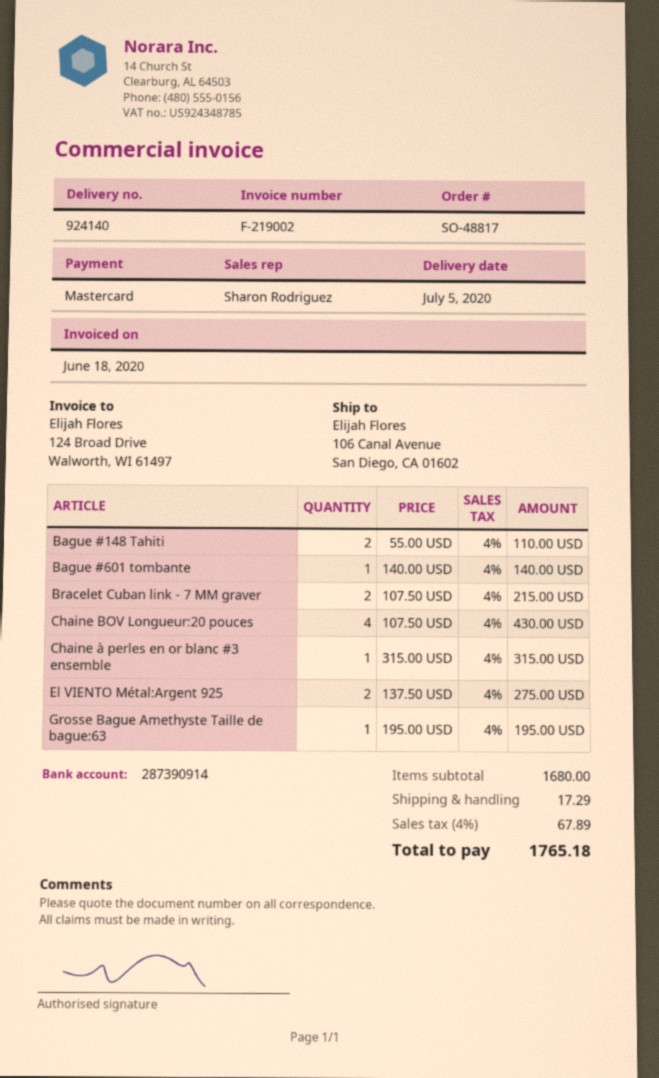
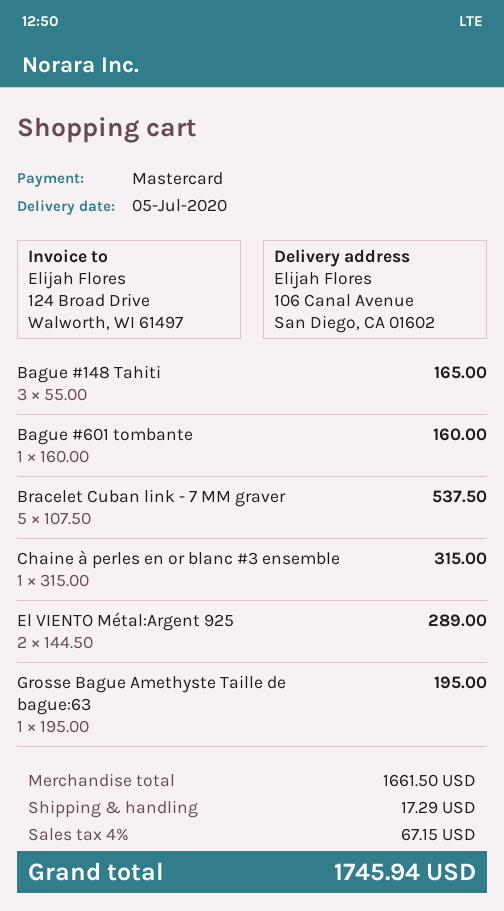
Bague #148 Tahiti: 2 x 55.00 = 110.00 -> 3 x 55.00 = 165.00
Bague #601 tombante: 1 x 140.00 = 140.00 -> 1 x 160.00 = 160.00
Bracelet Cuban link - 7 MM graver: 2 x 107.50 = 215.00 -> 5 x 107.50 = 537.50
Chaine BOV Longueur:20 pouces: 4 x 107.50 = 430.00 -> none
El VIENTO Métal:Argent 925: 2 x 137.50 = 275.00 -> 2 x 144.50 = 289.00
subtotal: 1680.00 -> 1661.50
tax: 4% = 67.89 -> 4% = 67.15
total: 1765.18 -> 1745.94

